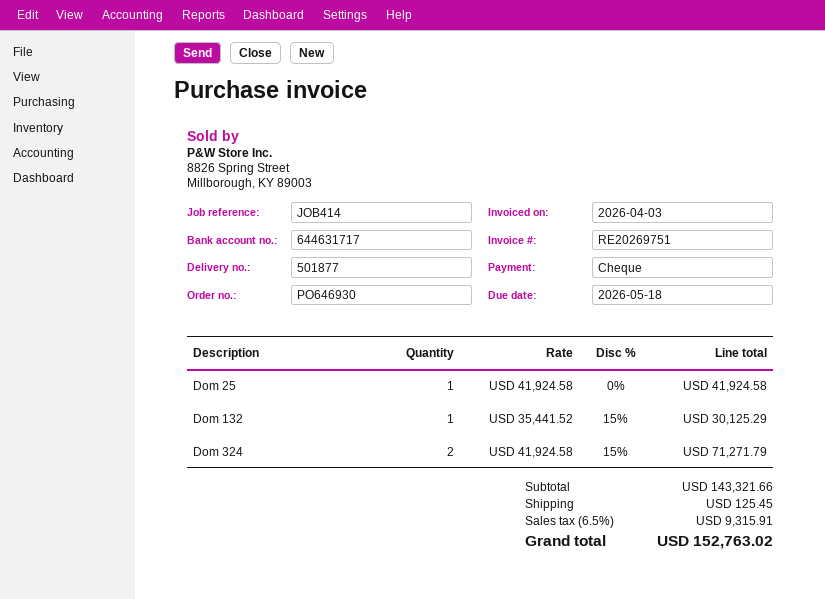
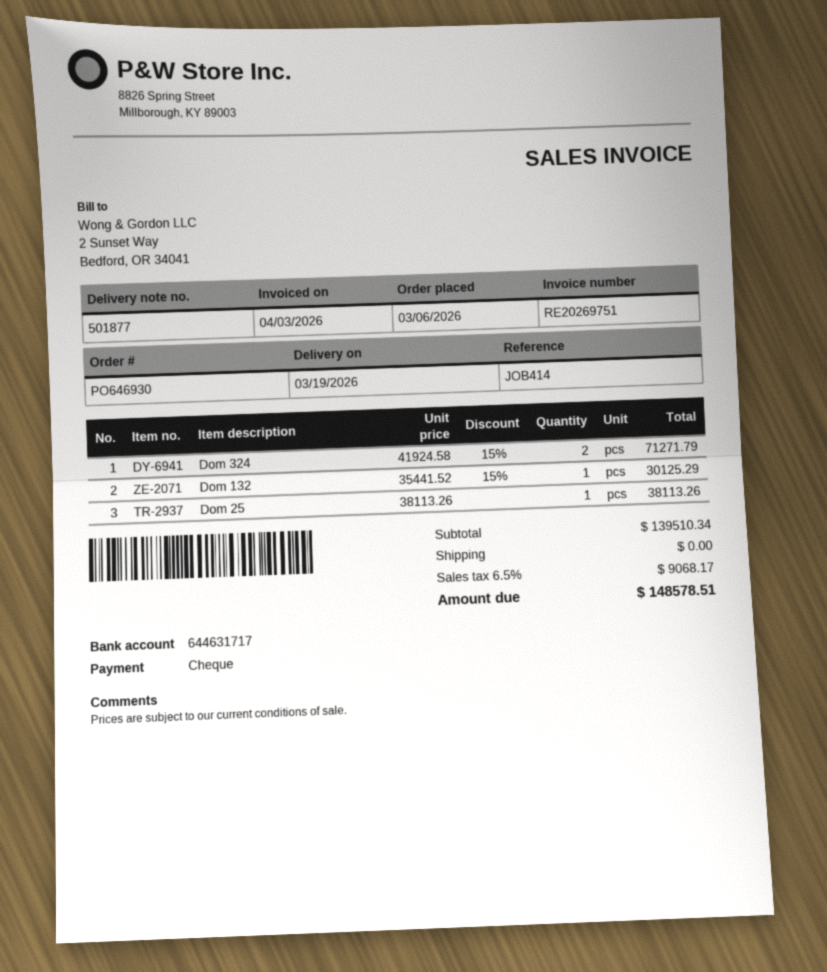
Dom 25: 1 x 41924.58 = 41924.58 -> 1 x 38113.26 = 38113.26
subtotal: 143321.66 -> 139510.34
shipping: 125.45 -> 0.00
tax: 6.5% = 9315.91 -> 6.5% = 9068.17
total: 152763.02 -> 148578.51

